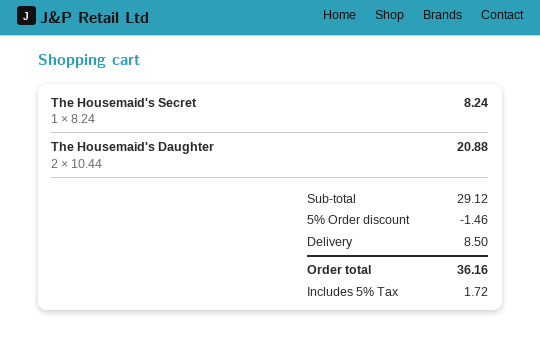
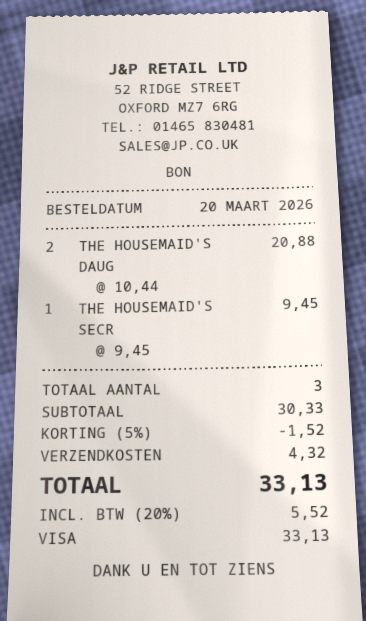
The Housemaid's Secret: 1 x 8.24 = 8.24 -> 1 x 9.45 = 9.45
subtotal: 29.12 -> 30.33
discount: 5% = 1.46 -> 5% = 1.52
shipping: 8.50 -> 4.32
tax: 5% = 1.72 -> 20% = 5.52
total: 36.16 -> 33.13

